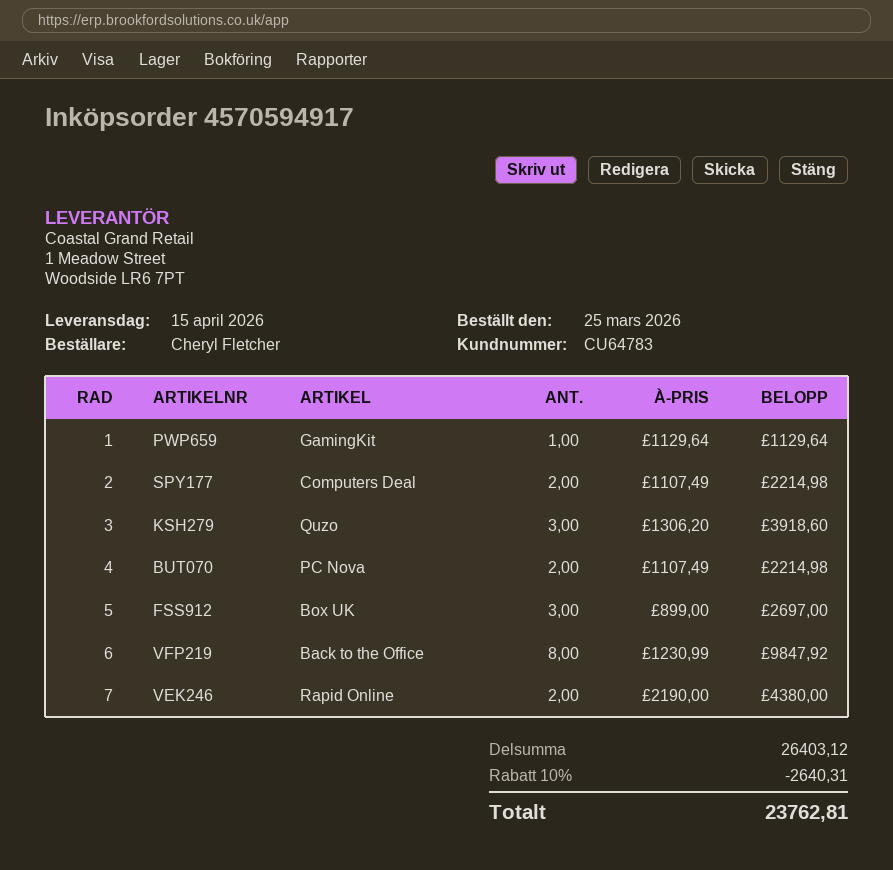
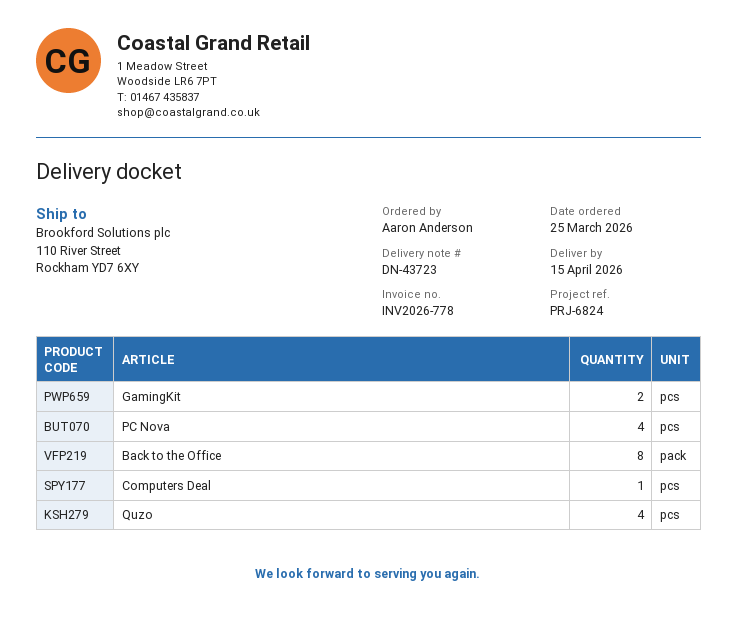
ordered by: Cheryl Fletcher -> Aaron Anderson
GamingKit: 1 -> 2
Computers Deal: 2 -> 1
Quzo: 3 -> 4
PC Nova: 2 -> 4
Box UK: 3 -> none
Rapid Online: 2 -> none

